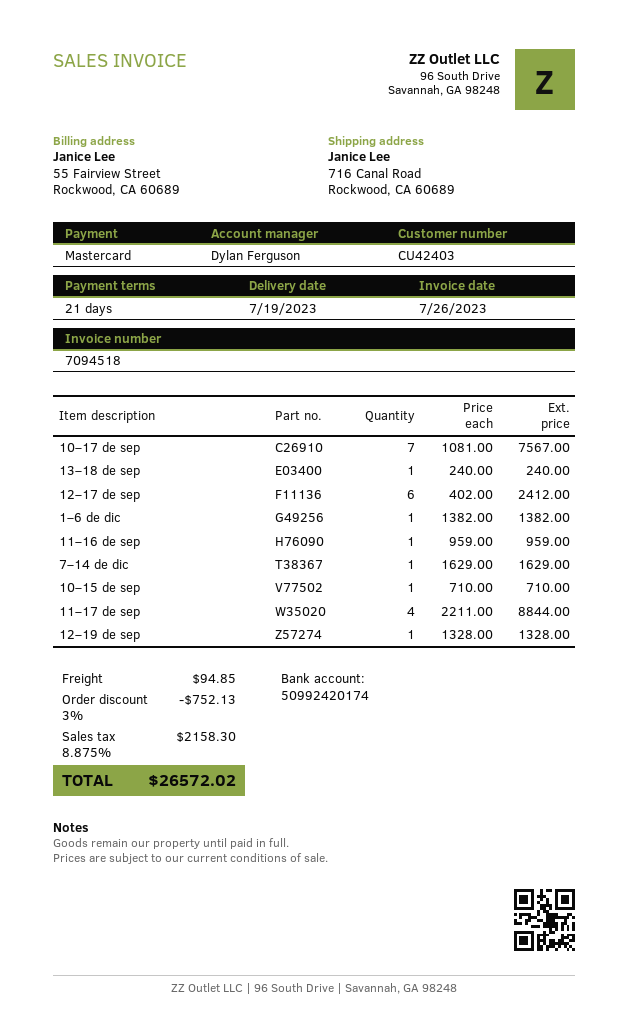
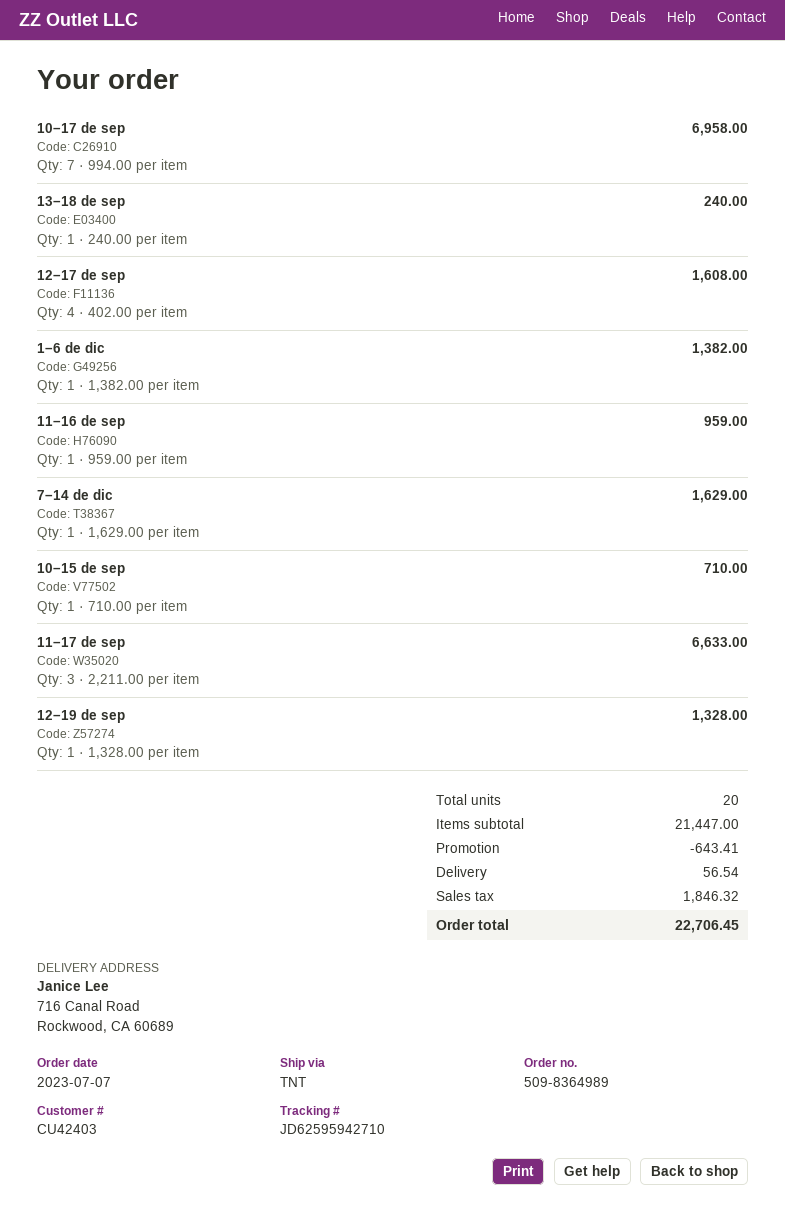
10–17 de sep: 7 x 1081.00 = 7567.00 -> 7 x 994.00 = 6958.00
12–17 de sep: 6 x 402.00 = 2412.00 -> 4 x 402.00 = 1608.00
11–17 de sep: 4 x 2211.00 = 8844.00 -> 3 x 2211.00 = 6633.00
discount: 752.13 -> 643.41
shipping: 94.85 -> 56.54
tax: 2158.30 -> 1846.32
total: 26572.02 -> 22706.45

